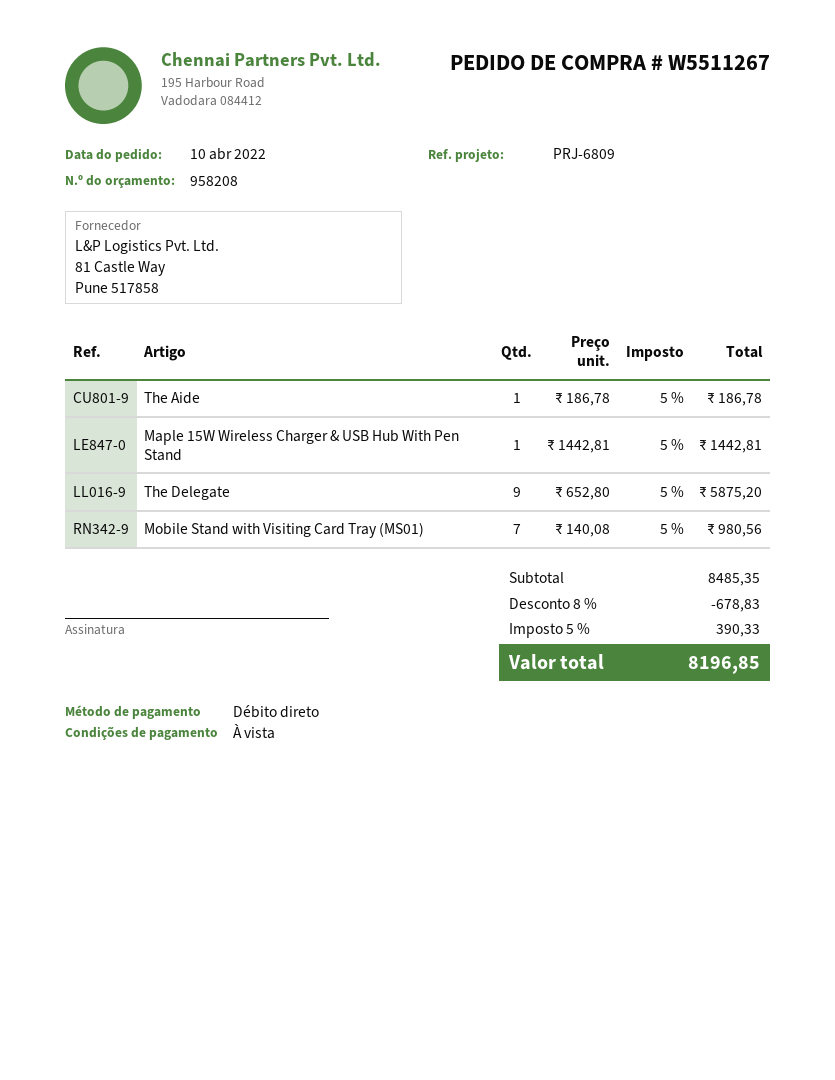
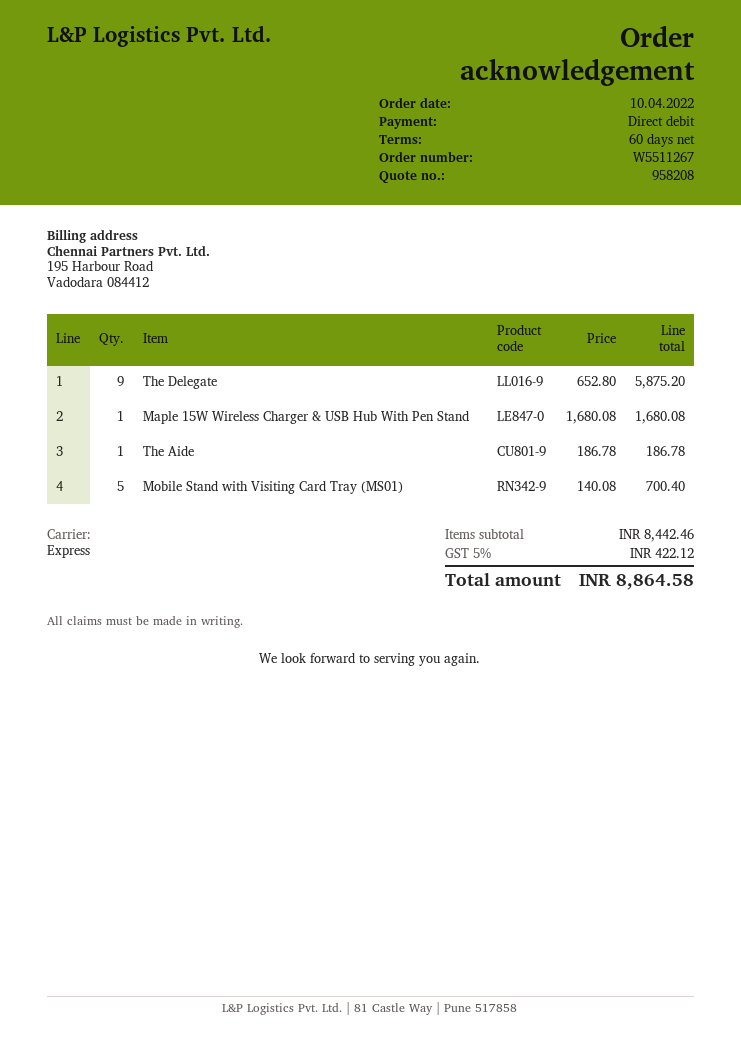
payment terms: on receipt -> 60 days
Maple 15W Wireless Charger & USB Hub With Pen Stand: 1 x 1442.81 = 1442.81 -> 1 x 1680.08 = 1680.08
Mobile Stand with Visiting Card Tray (MS01): 7 x 140.08 = 980.56 -> 5 x 140.08 = 700.40
subtotal: 8485.35 -> 8442.46
discount: 8% = 678.83 -> none
tax: 5% = 390.33 -> 5% = 422.12
total: 8196.85 -> 8864.58

